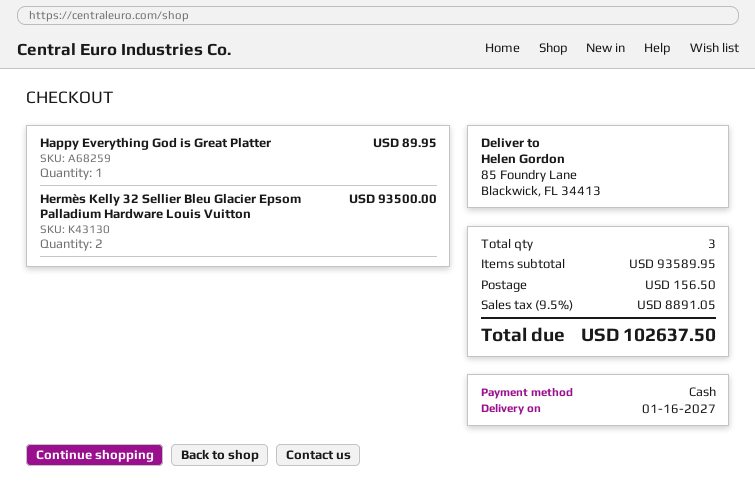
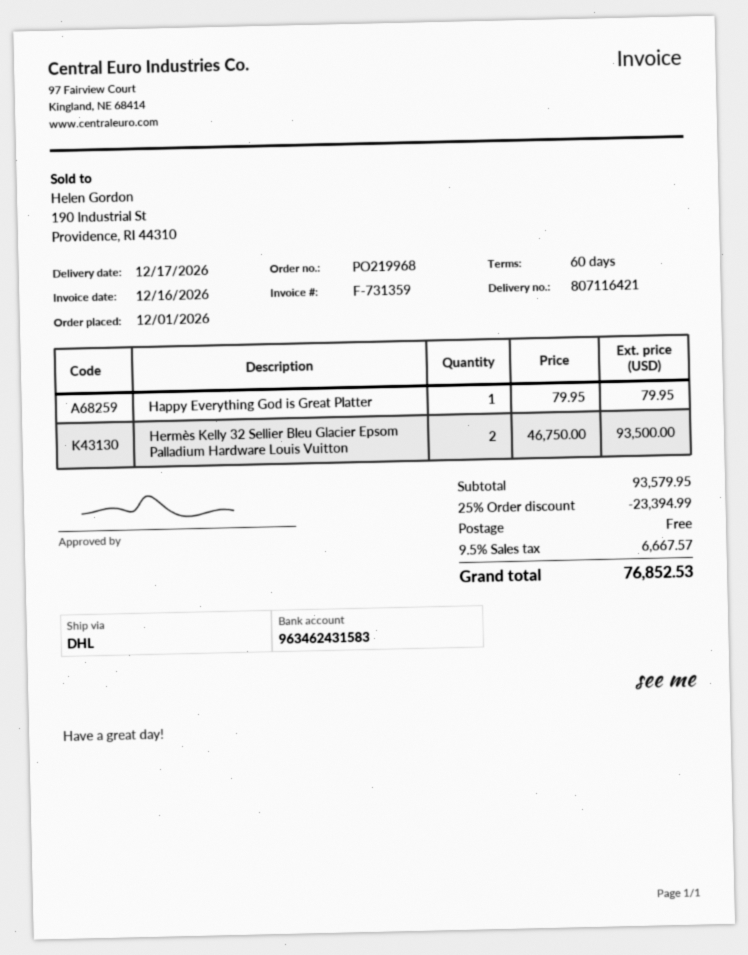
delivery date: 2027-01-16 -> 2026-12-17
Happy Everything God is Great Platter: 1 for 89.95 -> 1 for 79.95
subtotal: 93589.95 -> 93579.95
discount: none -> 25% = 23394.99
shipping: 156.50 -> 0.00
tax: 9.5% = 8891.05 -> 9.5% = 6667.57
total: 102637.50 -> 76852.53

